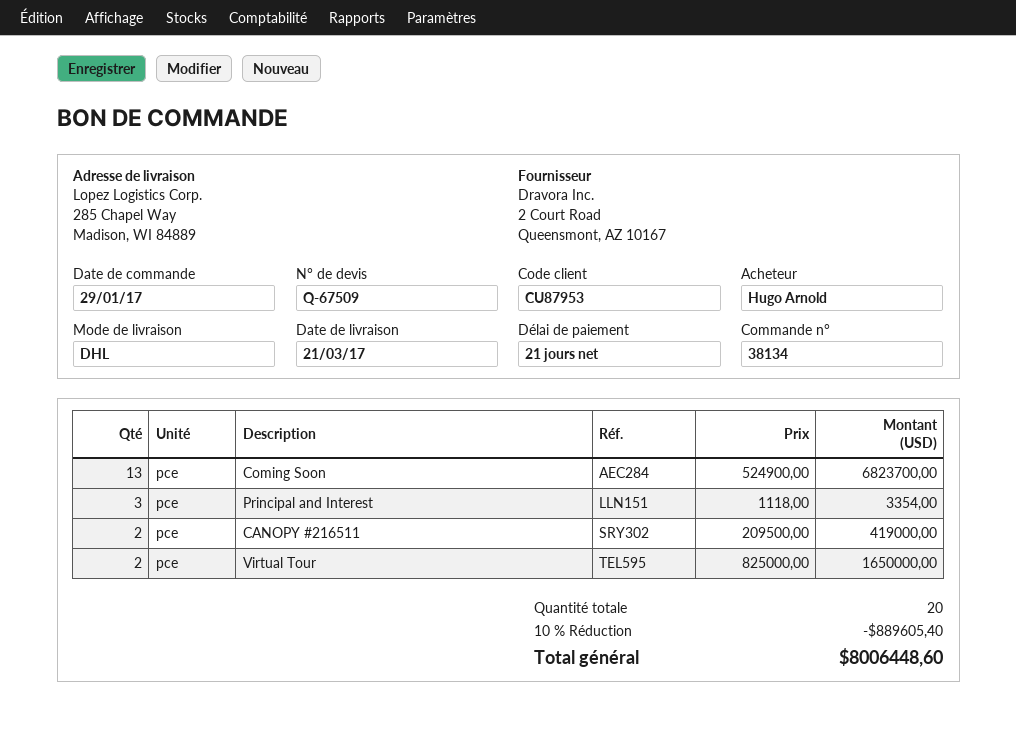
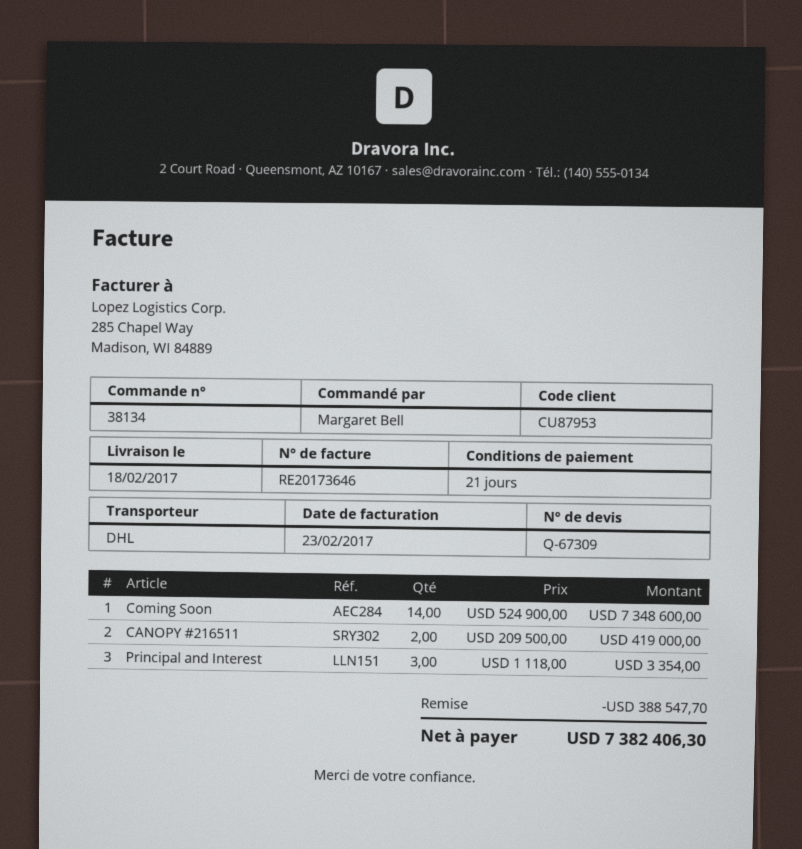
quote number: Q-67509 -> Q-67309
delivery date: 2017-03-21 -> 2017-02-18
ordered by: Hugo Arnold -> Margaret Bell
Coming Soon: 13 x 524900.00 = 6823700.00 -> 14 x 524900.00 = 7348600.00
Virtual Tour: 2 x 825000.00 = 1650000.00 -> none
discount: 889605.40 -> 388547.70
total: 8006448.60 -> 7382406.30

